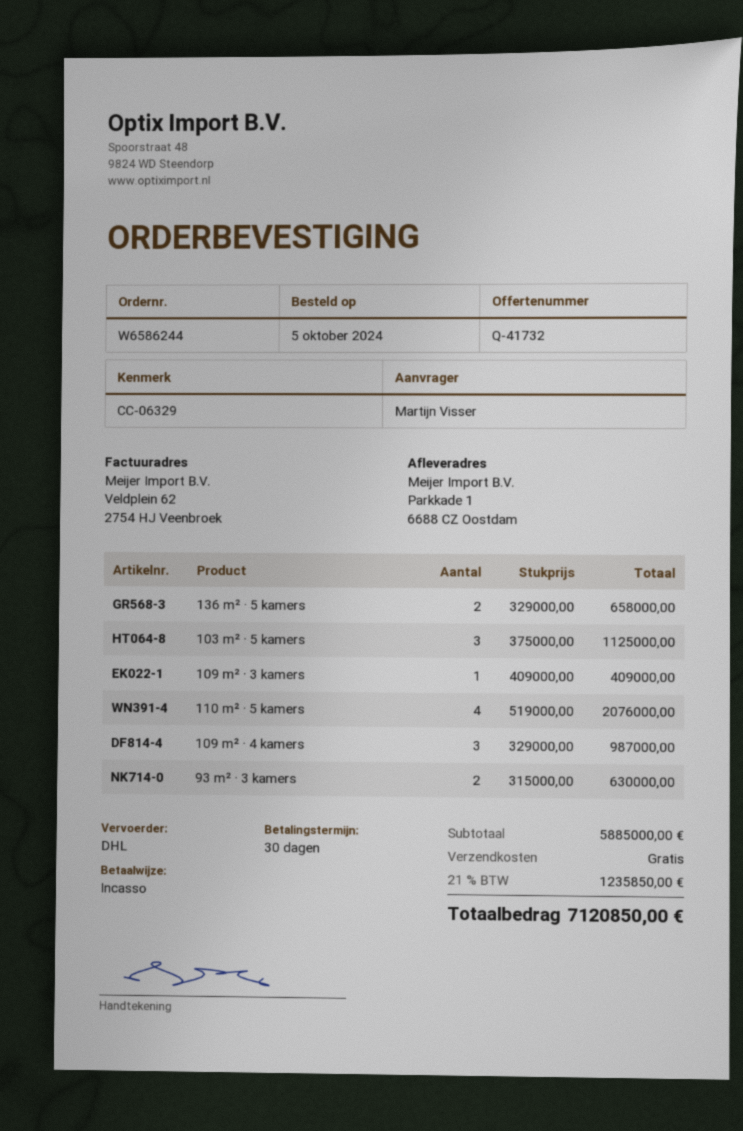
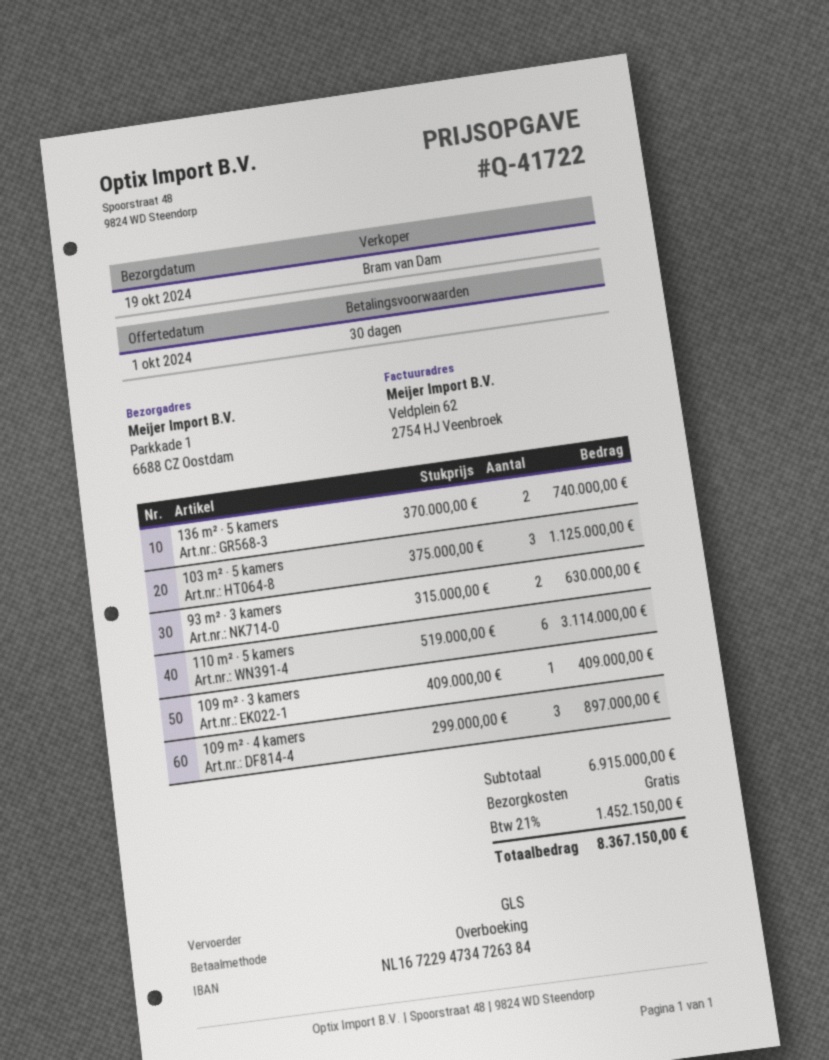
quote number: Q-41732 -> Q-41722
payment method: direct debit -> bank transfer
shipping method: DHL -> GLS
136 m² · 5 kamers: 2 x 329000.00 = 658000.00 -> 2 x 370000.00 = 740000.00
110 m² · 5 kamers: 4 x 519000.00 = 2076000.00 -> 6 x 519000.00 = 3114000.00
109 m² · 4 kamers: 3 x 329000.00 = 987000.00 -> 3 x 299000.00 = 897000.00
subtotal: 5885000.00 -> 6915000.00
tax: 21% = 1235850.00 -> 21% = 1452150.00
total: 7120850.00 -> 8367150.00

